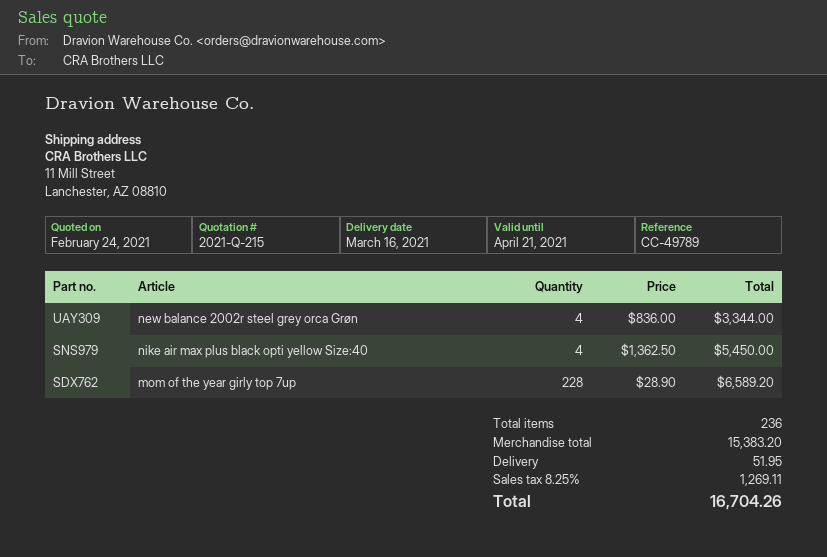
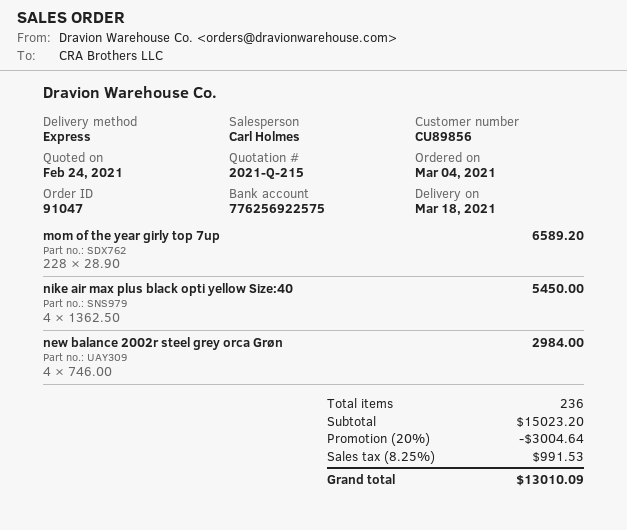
delivery date: 2021-03-16 -> 2021-03-18
new balance 2002r steel grey orca Grøn: 4 x 836.00 = 3344.00 -> 4 x 746.00 = 2984.00
subtotal: 15383.20 -> 15023.20
discount: none -> 20% = 3004.64
shipping: 51.95 -> none
tax: 8.25% = 1269.11 -> 8.25% = 991.53
total: 16704.26 -> 13010.09

